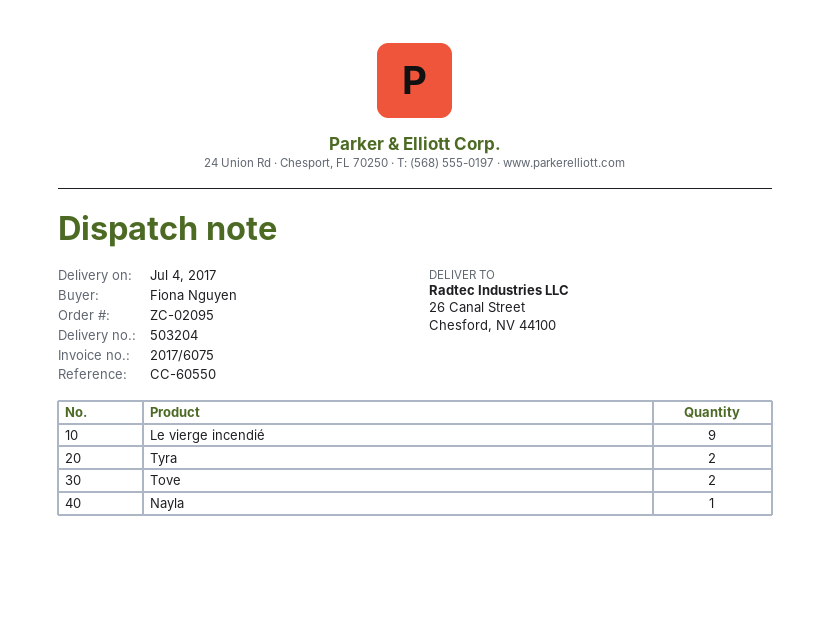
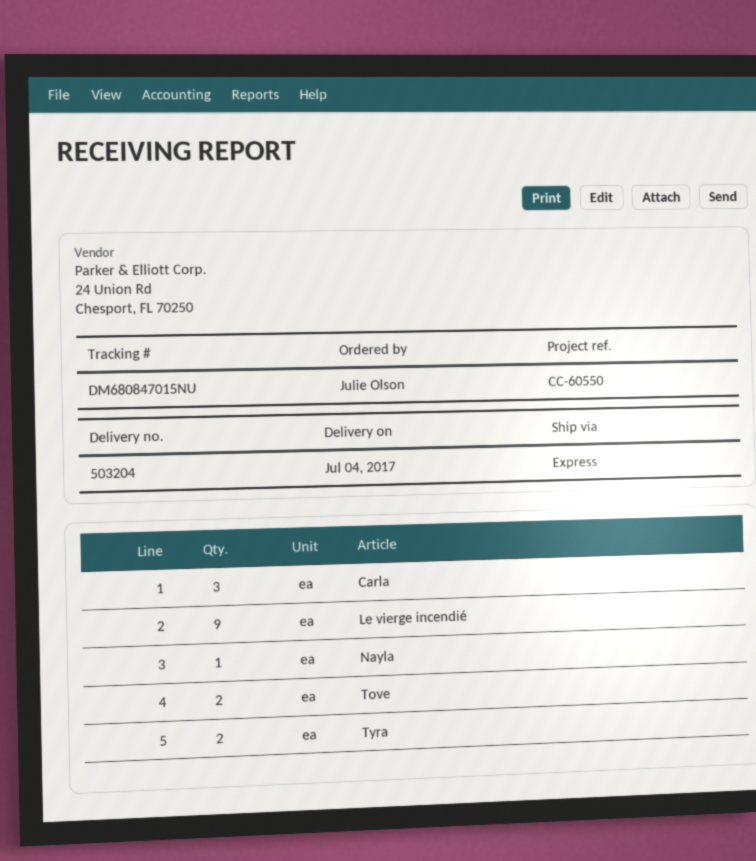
ordered by: Fiona Nguyen -> Julie Olson
Carla: none -> 3

